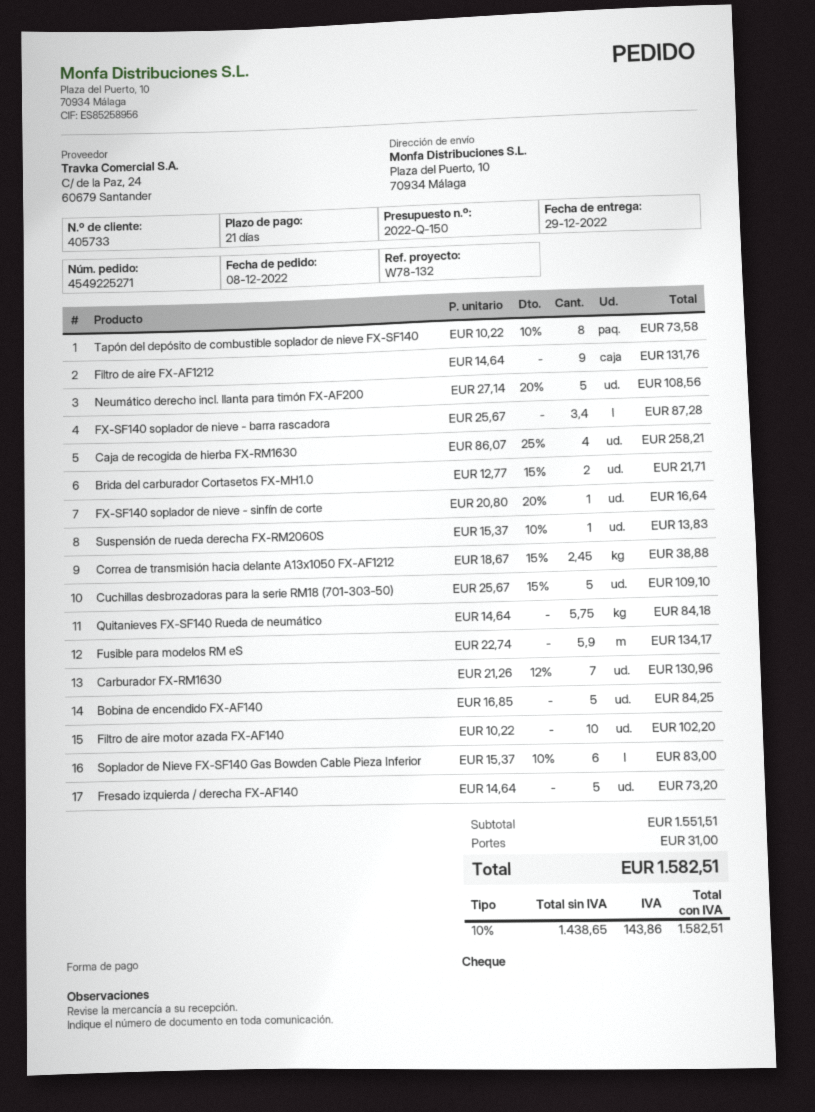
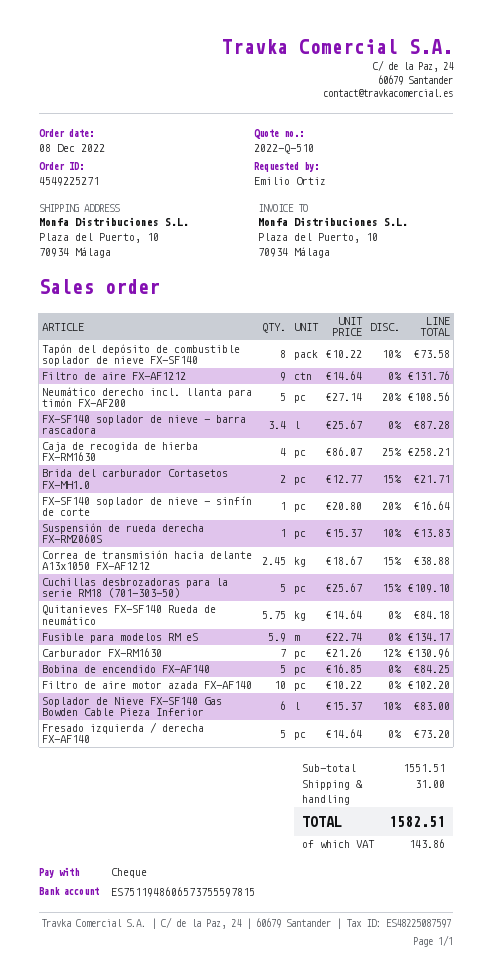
quote number: 2022-Q-150 -> 2022-Q-510

